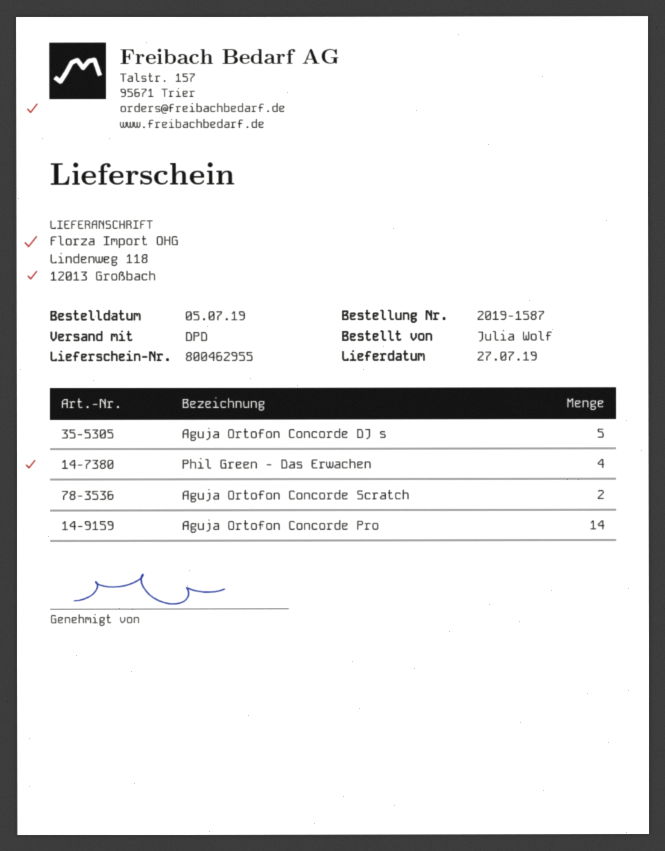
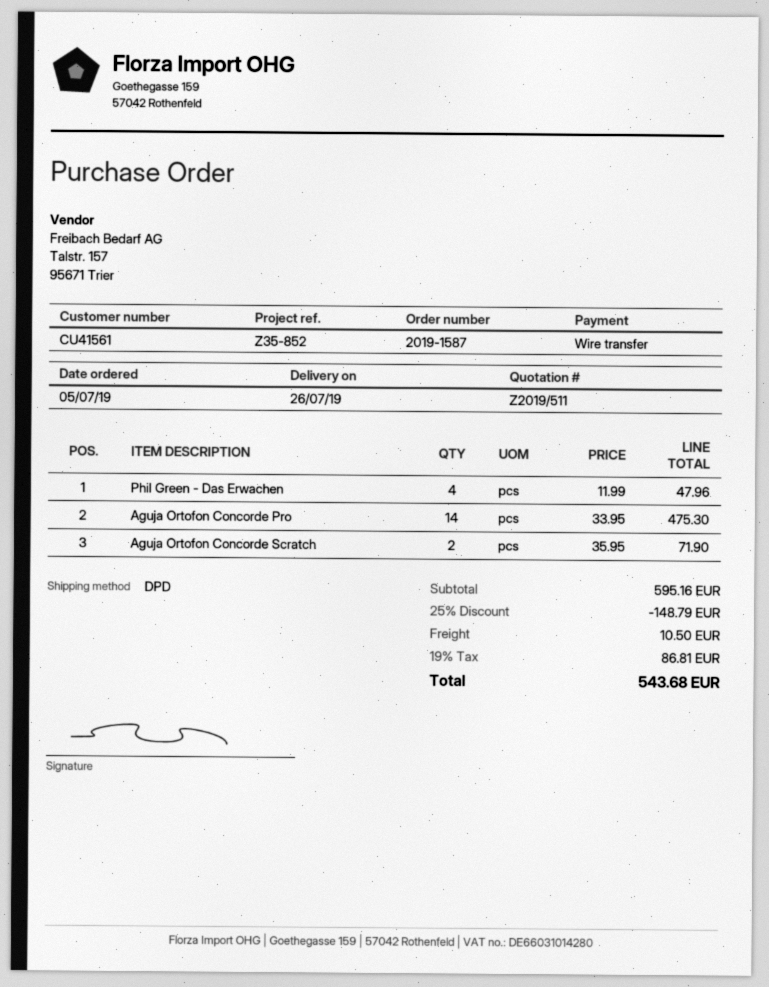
delivery date: 2019-07-27 -> 2019-07-26
Aguja Ortofon Concorde DJ s: 5 -> none

